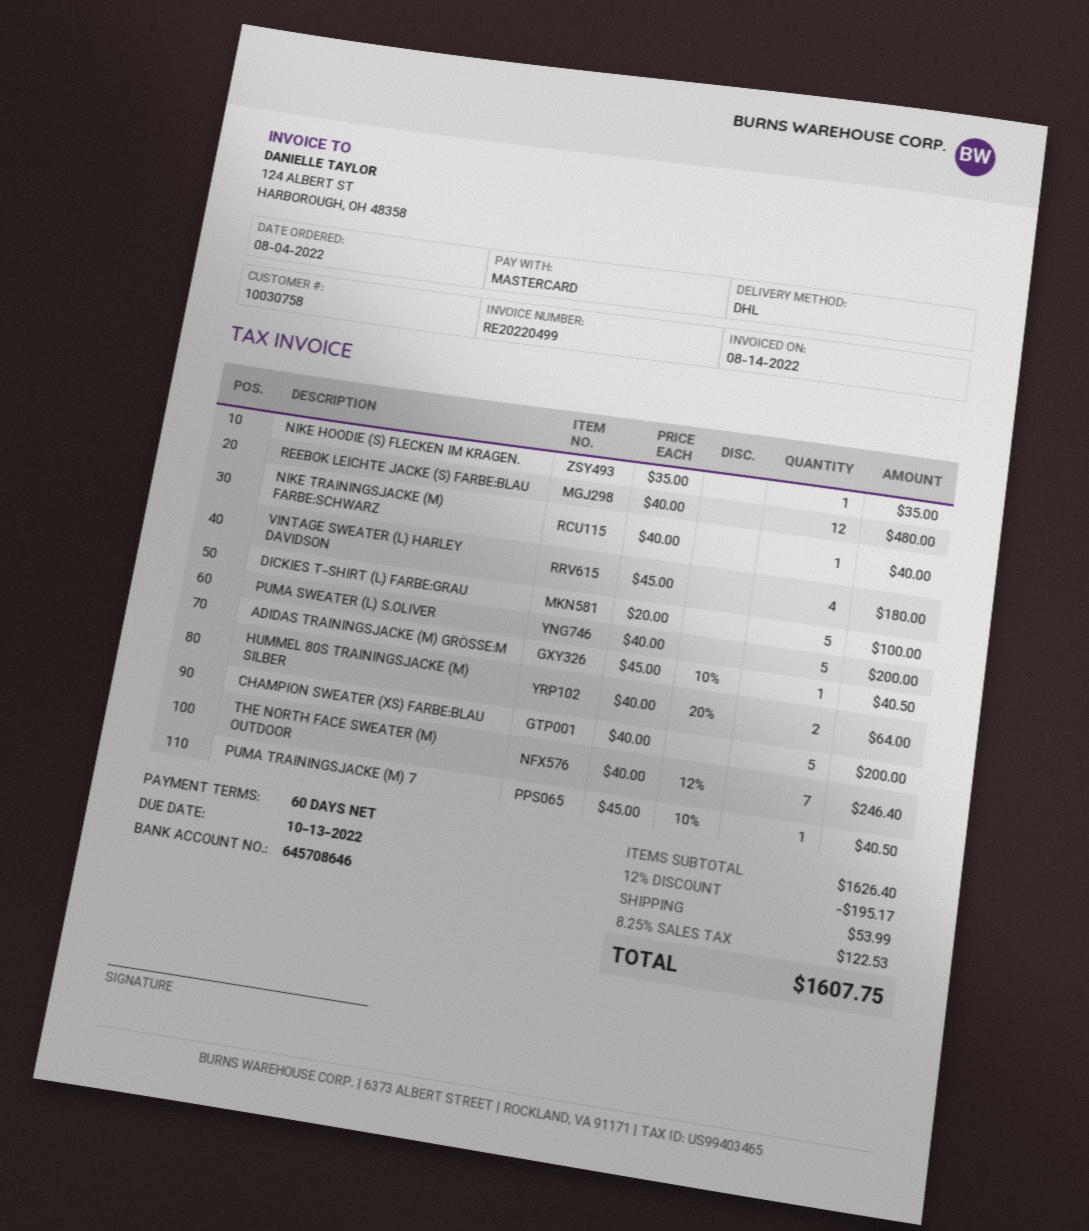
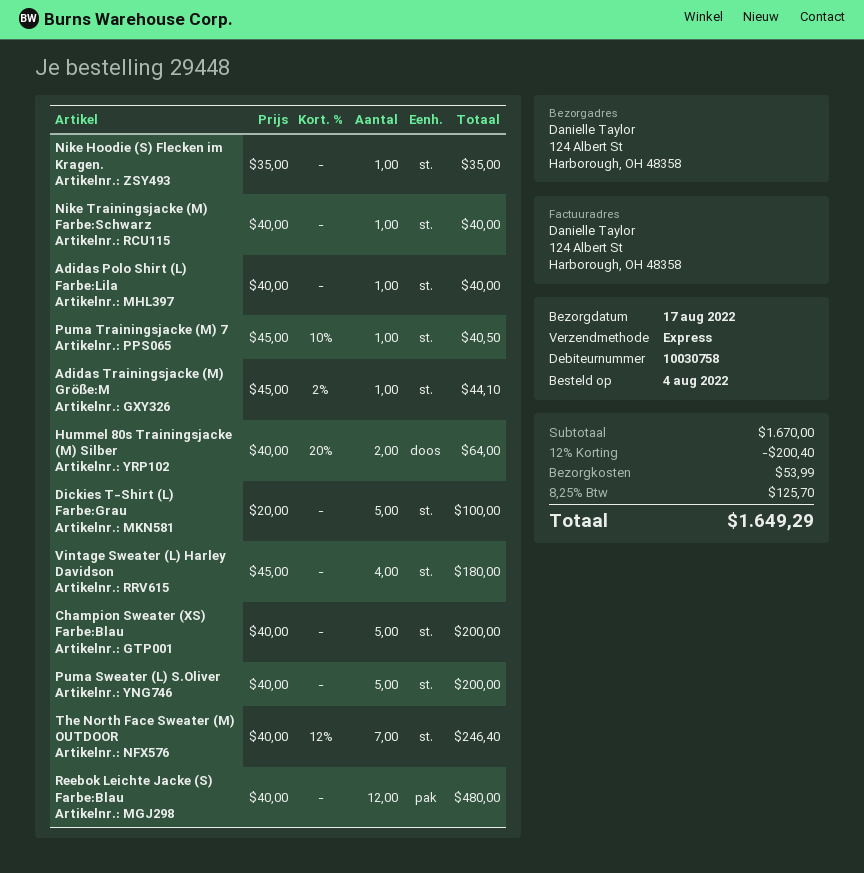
shipping method: DHL -> express
ADIDAS TRAININGSJACKE (M) GRÖSSE:M: 1 x 45.00 - 10% = 40.50 -> 1 x 45.00 - 2% = 44.10
Adidas Polo Shirt (L) Farbe:Lila: none -> 1 x 40.00 = 40.00
subtotal: 1626.40 -> 1670.00
discount: 12% = 195.17 -> 12% = 200.40
tax: 8.25% = 122.53 -> 8.25% = 125.70
total: 1607.75 -> 1649.29

